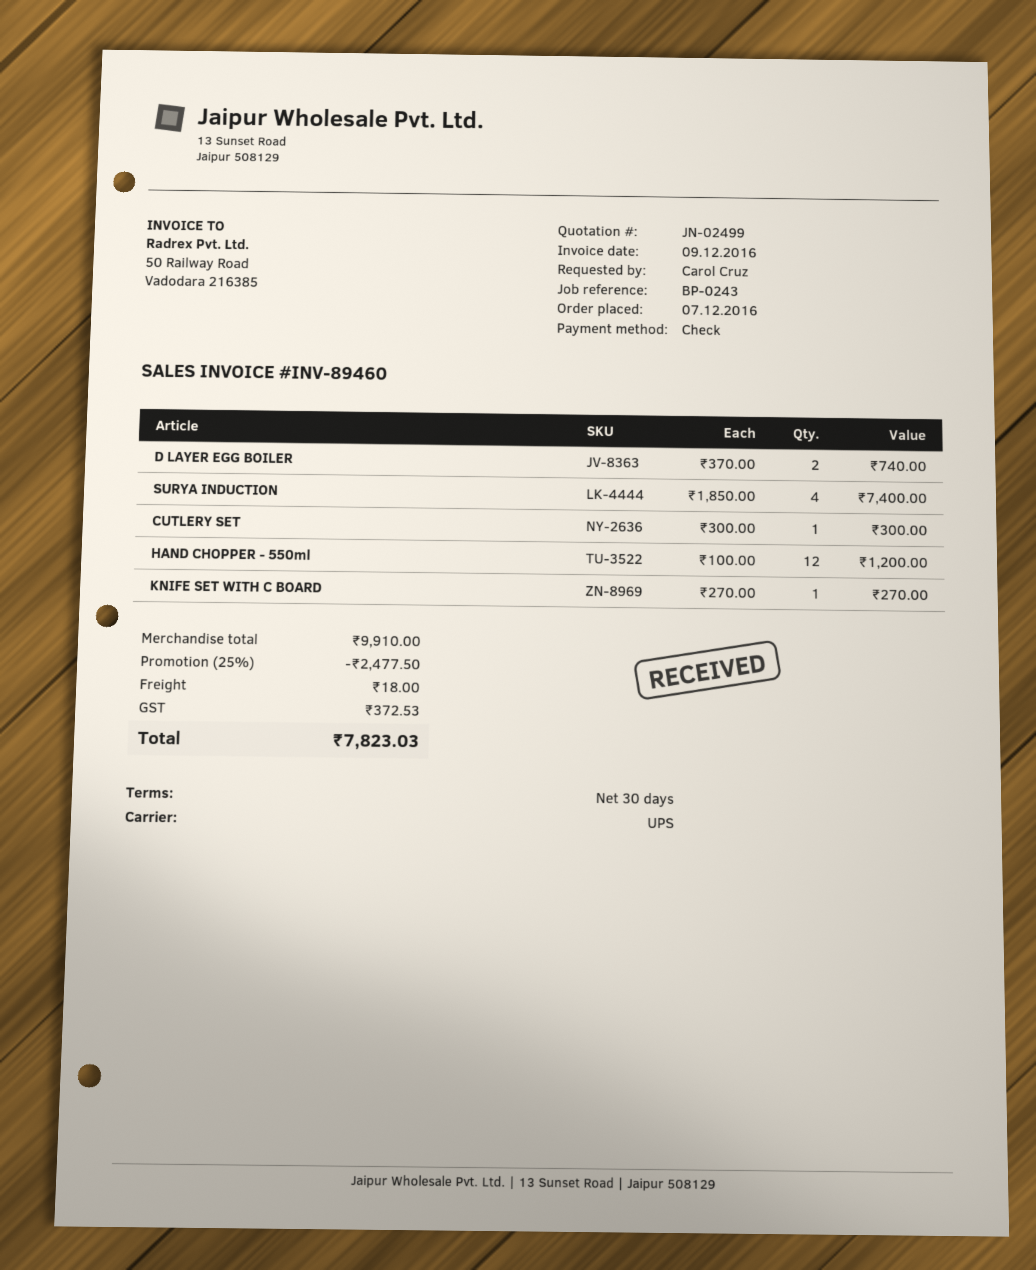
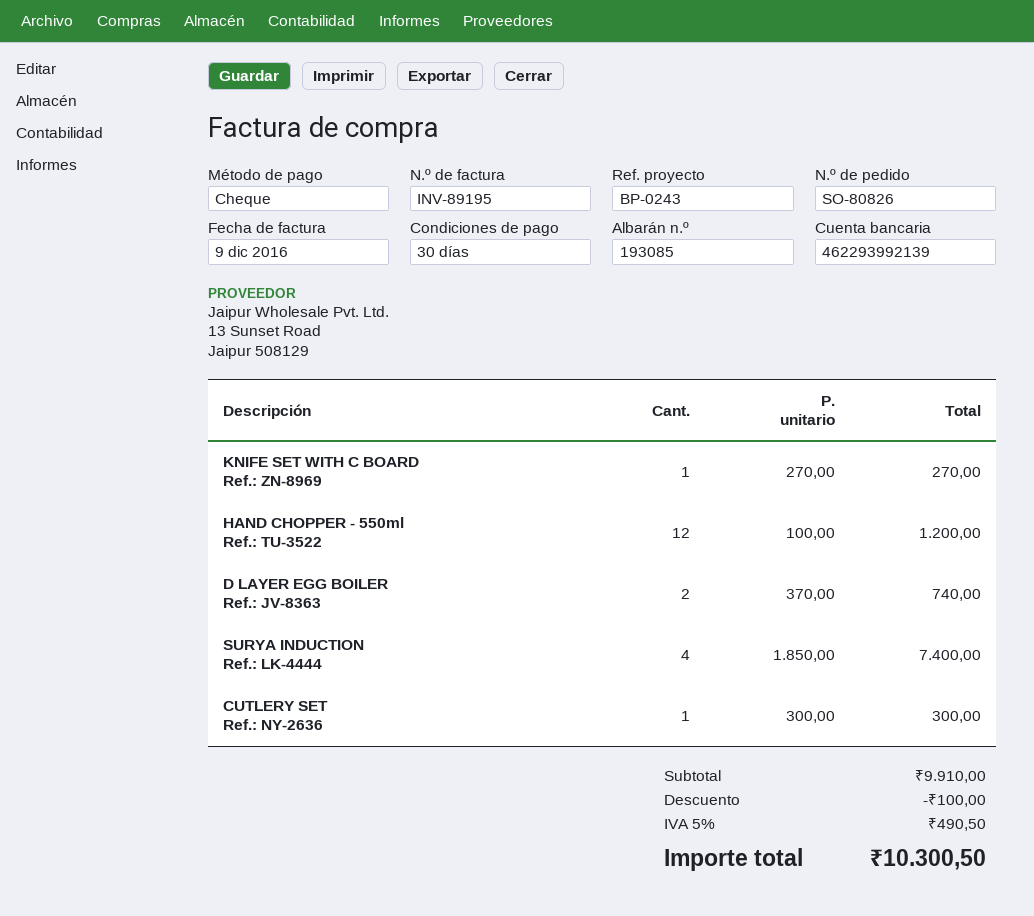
invoice number: INV-89460 -> INV-89195
discount: 2477.50 -> 100.00
shipping: 18.00 -> none
tax: 372.53 -> 490.50
total: 7823.03 -> 10300.50

